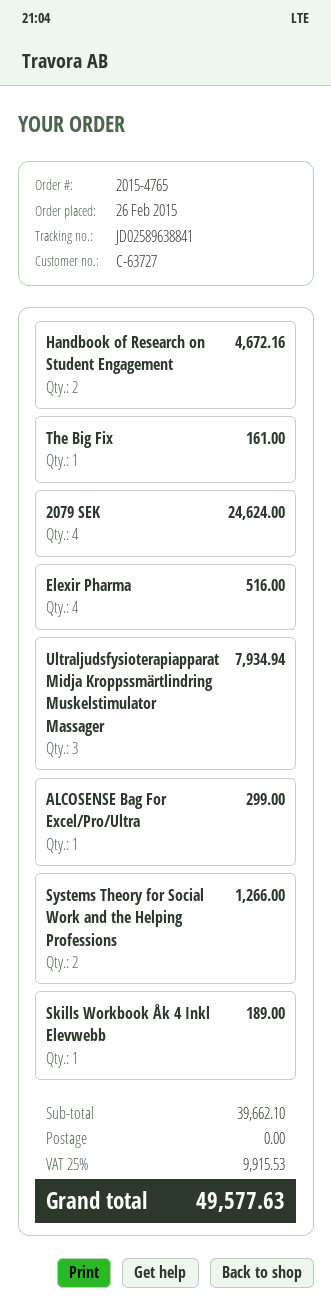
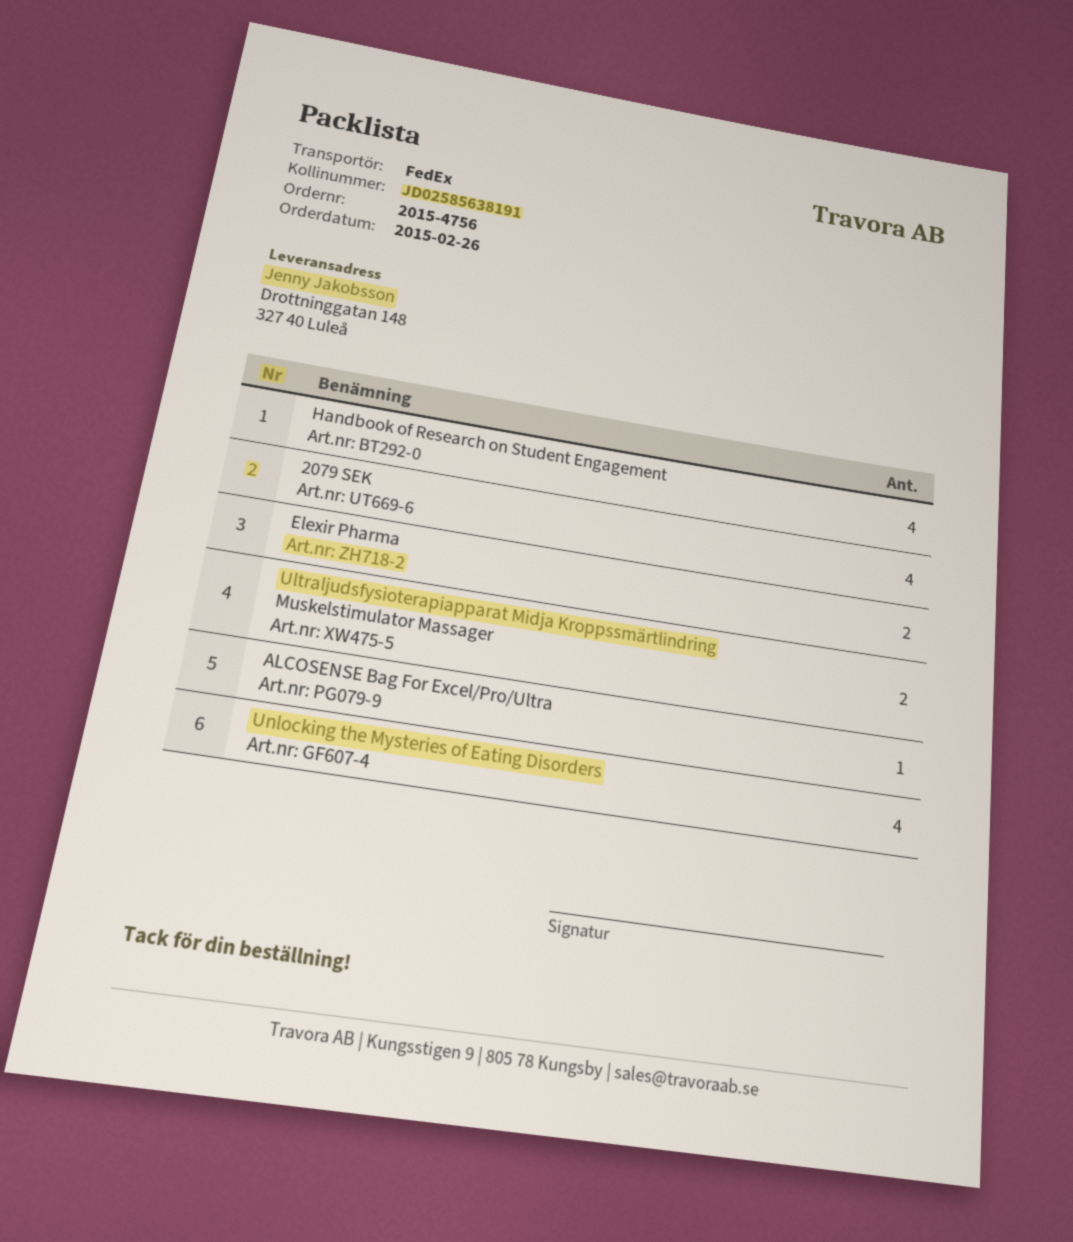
order number: 2015-4765 -> 2015-4756
tracking number: JD02589638841 -> JD02585638191
Handbook of Research on Student Engagement: 2 -> 4
The Big Fix: 1 -> none
Elexir Pharma: 4 -> 2
Ultraljudsfysioterapiapparat Midja Kroppssmärtlindring Muskelstimulator Massager: 3 -> 2
Systems Theory for Social Work and the Helping Professions: 2 -> none
Skills Workbook Åk 4 Inkl Elevwebb: 1 -> none
Unlocking the Mysteries of Eating Disorders: none -> 4

